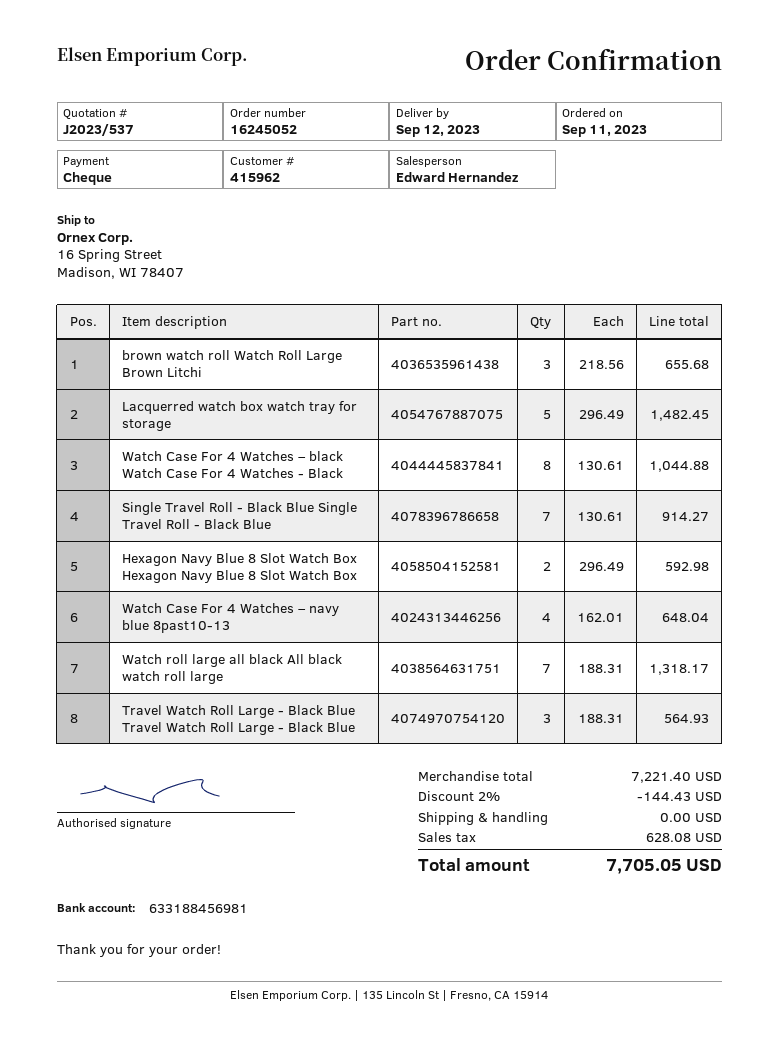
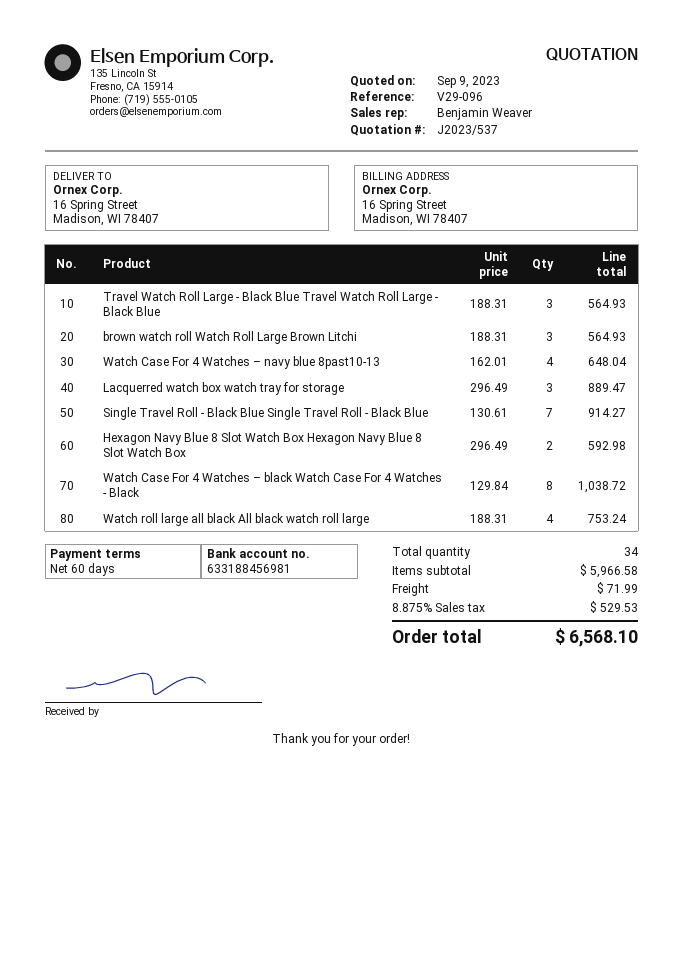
sales rep: Edward Hernandez -> Benjamin Weaver
brown watch roll Watch Roll Large Brown Litchi: 3 x 218.56 = 655.68 -> 3 x 188.31 = 564.93
Lacquerred watch box watch tray for storage: 5 x 296.49 = 1482.45 -> 3 x 296.49 = 889.47
Watch Case For 4 Watches – black Watch Case For 4 Watches - Black: 8 x 130.61 = 1044.88 -> 8 x 129.84 = 1038.72
Watch roll large all black All black watch roll large: 7 x 188.31 = 1318.17 -> 4 x 188.31 = 753.24
subtotal: 7221.40 -> 5966.58
discount: 2% = 144.43 -> none
shipping: 0.00 -> 71.99
tax: 628.08 -> 529.53
total: 7705.05 -> 6568.10

